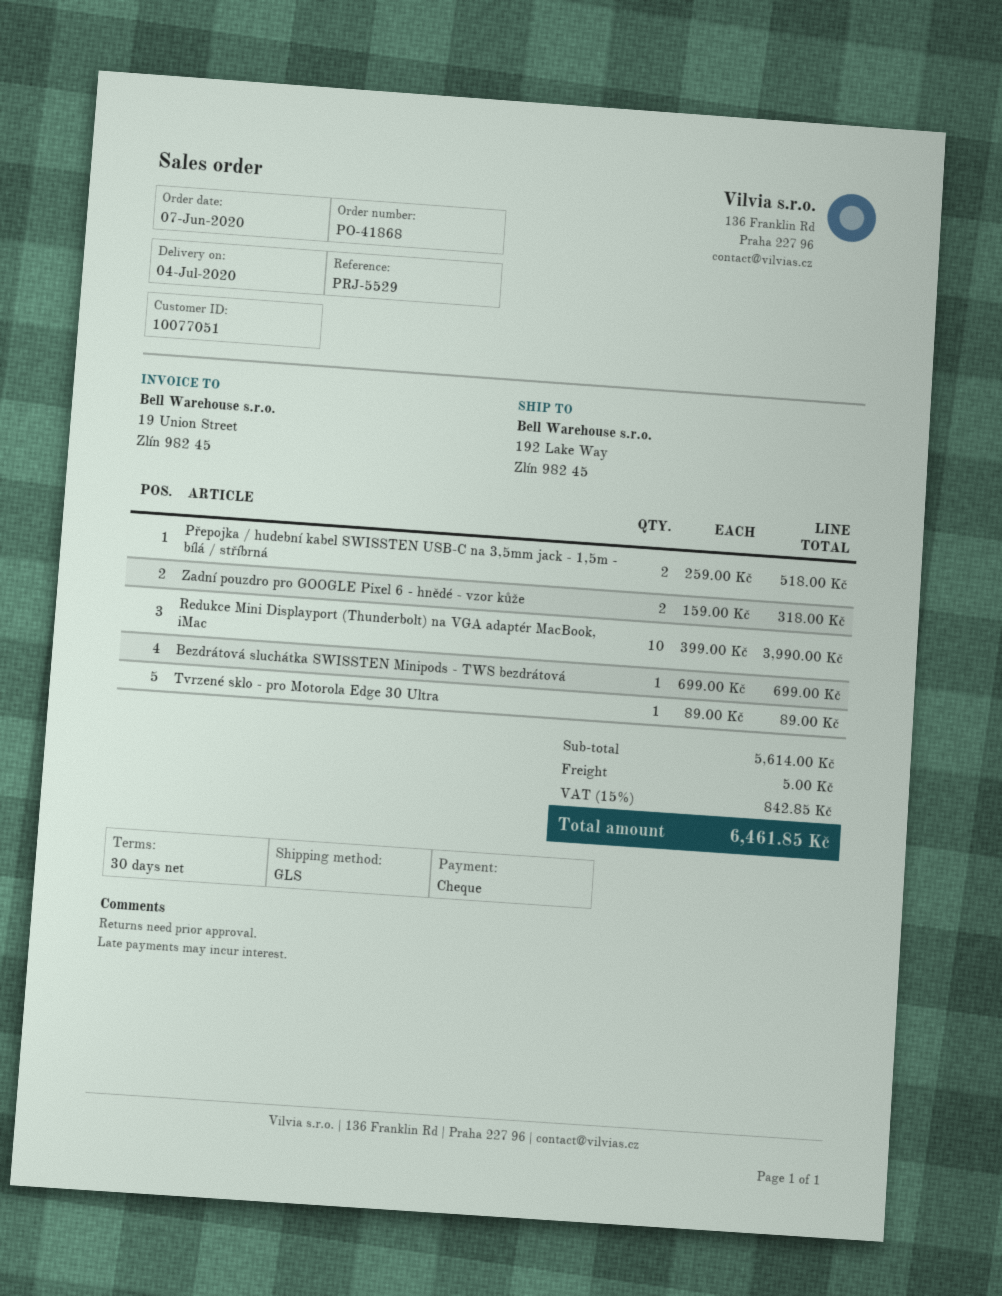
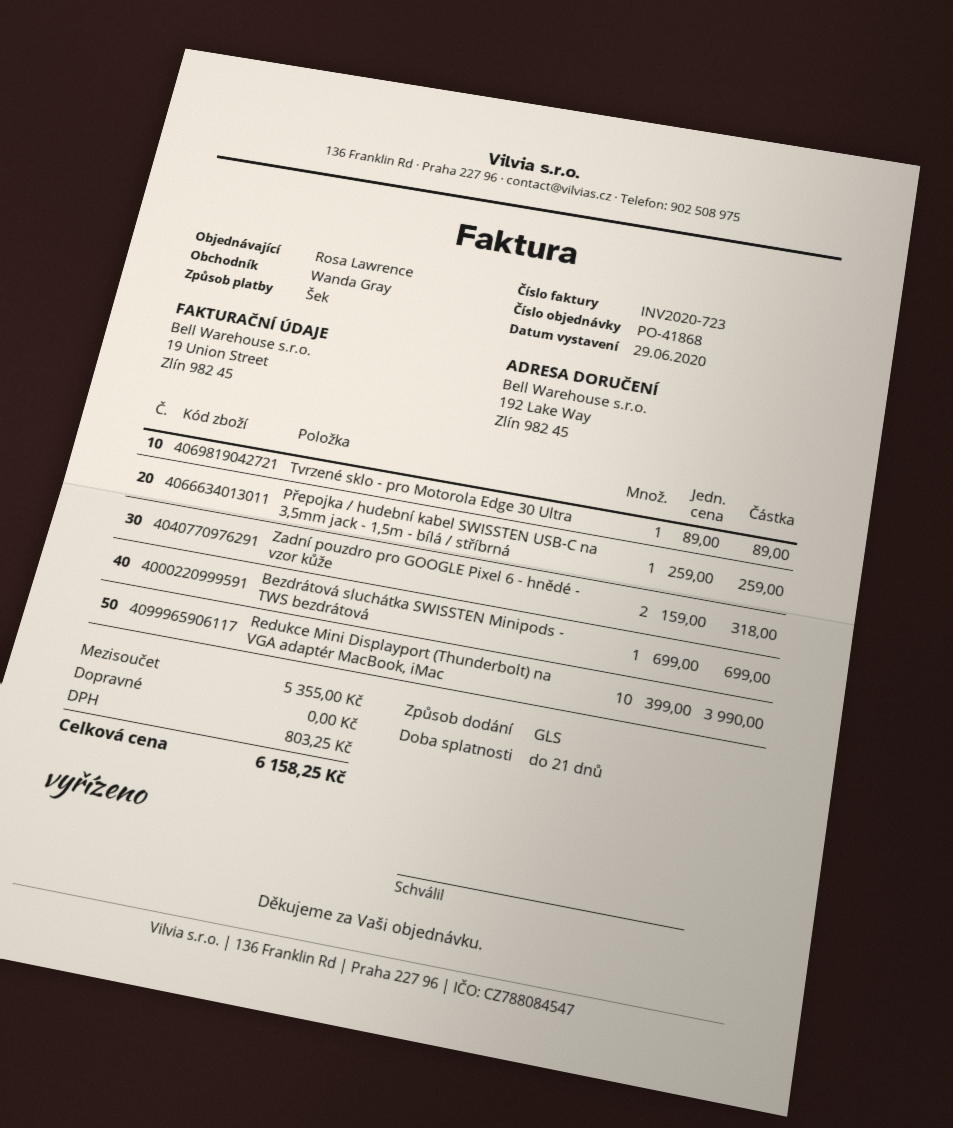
payment terms: 30 days -> 21 days
Přepojka / hudební kabel SWISSTEN USB-C na 3,5mm jack - 1,5m - bílá / stříbrná: 2 x 259.00 = 518.00 -> 1 x 259.00 = 259.00
subtotal: 5614.00 -> 5355.00
shipping: 5.00 -> 0.00
tax: 842.85 -> 803.25
total: 6461.85 -> 6158.25

